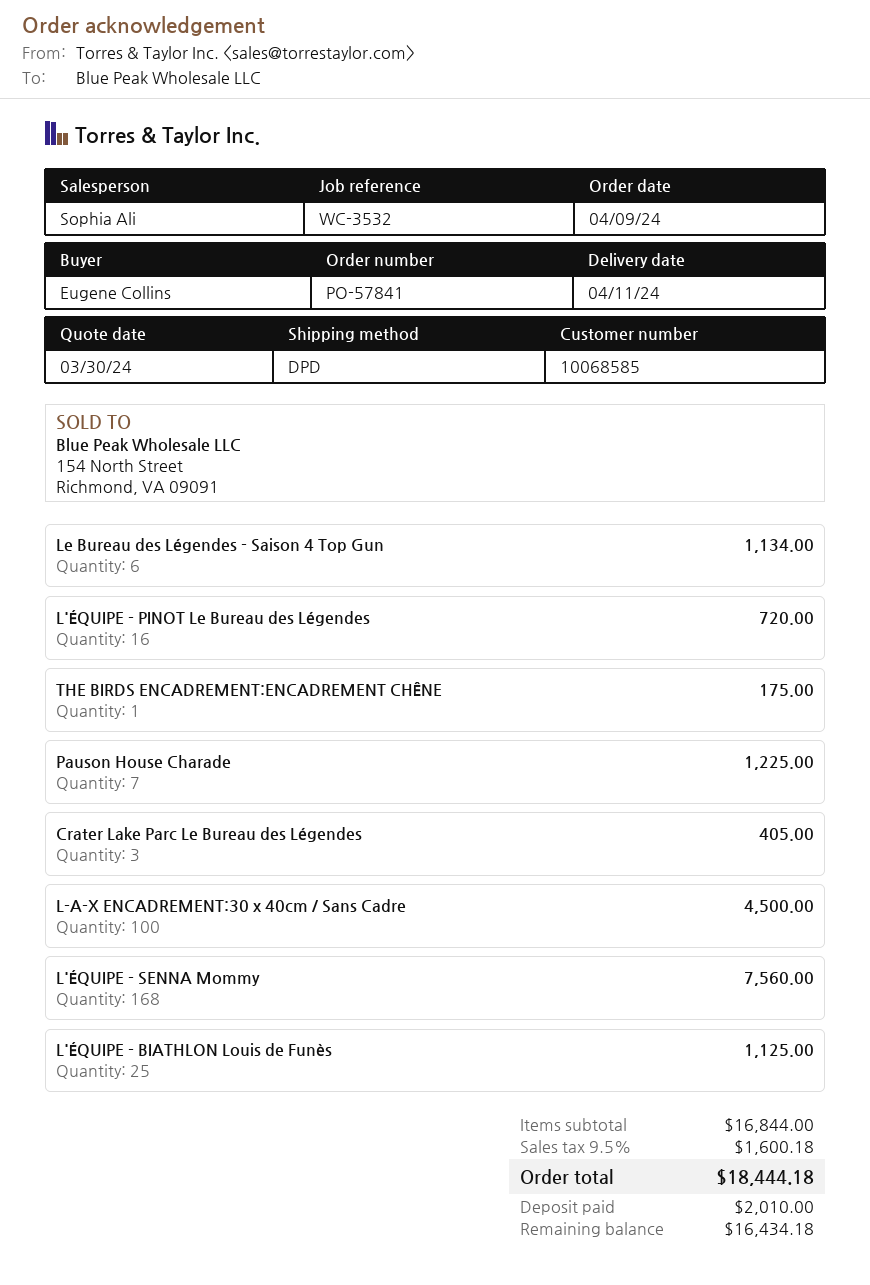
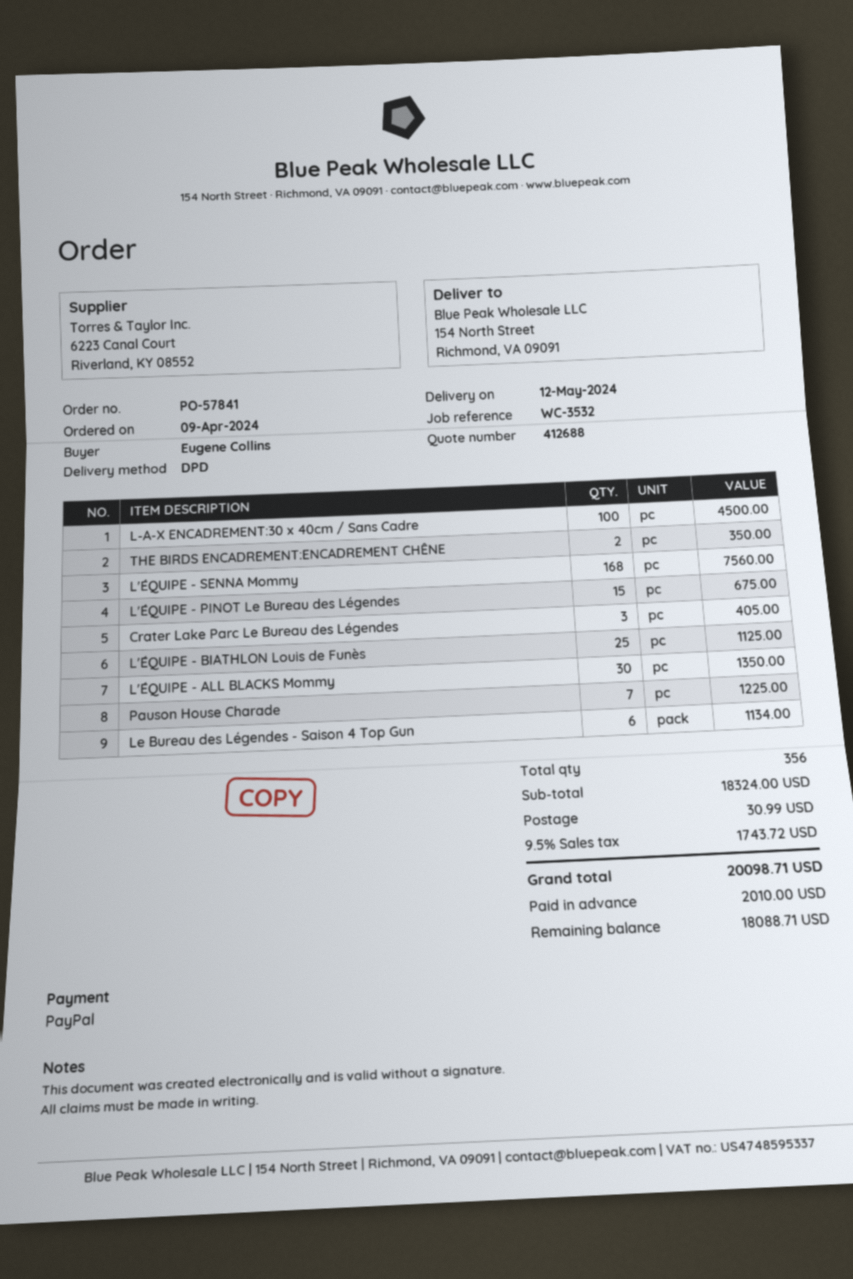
delivery date: 2024-04-11 -> 2024-05-12
L'ÉQUIPE - PINOT Le Bureau des Légendes: 16 for 720.00 -> 15 for 675.00
THE BIRDS ENCADREMENT:ENCADREMENT CHÊNE: 1 for 175.00 -> 2 for 350.00
L'ÉQUIPE - ALL BLACKS Mommy: none -> 30 for 1350.00
subtotal: 16844.00 -> 18324.00
shipping: none -> 30.99
tax: 9.5% = 1600.18 -> 9.5% = 1743.72
total: 18444.18 -> 20098.71
balance: 16434.18 -> 18088.71

